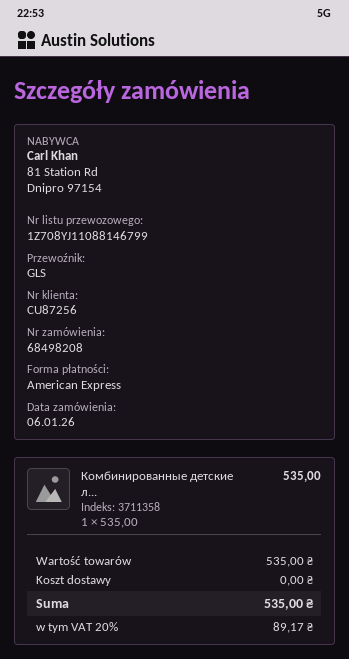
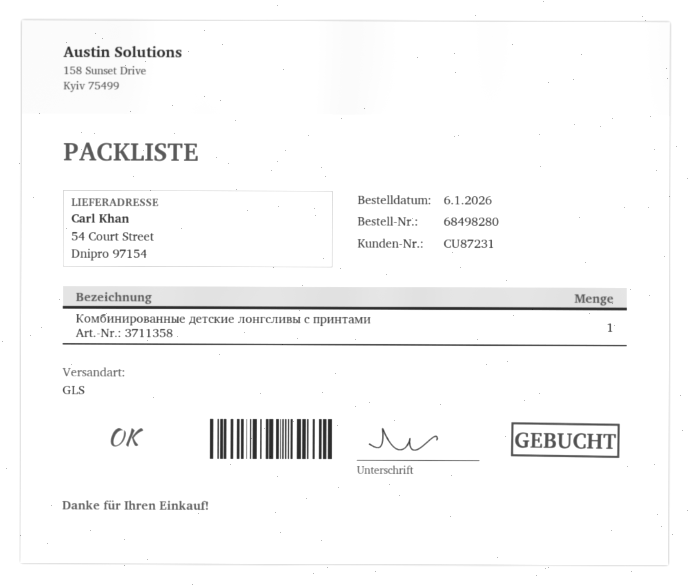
order number: 68498208 -> 68498280
customer number: CU87256 -> CU87231

